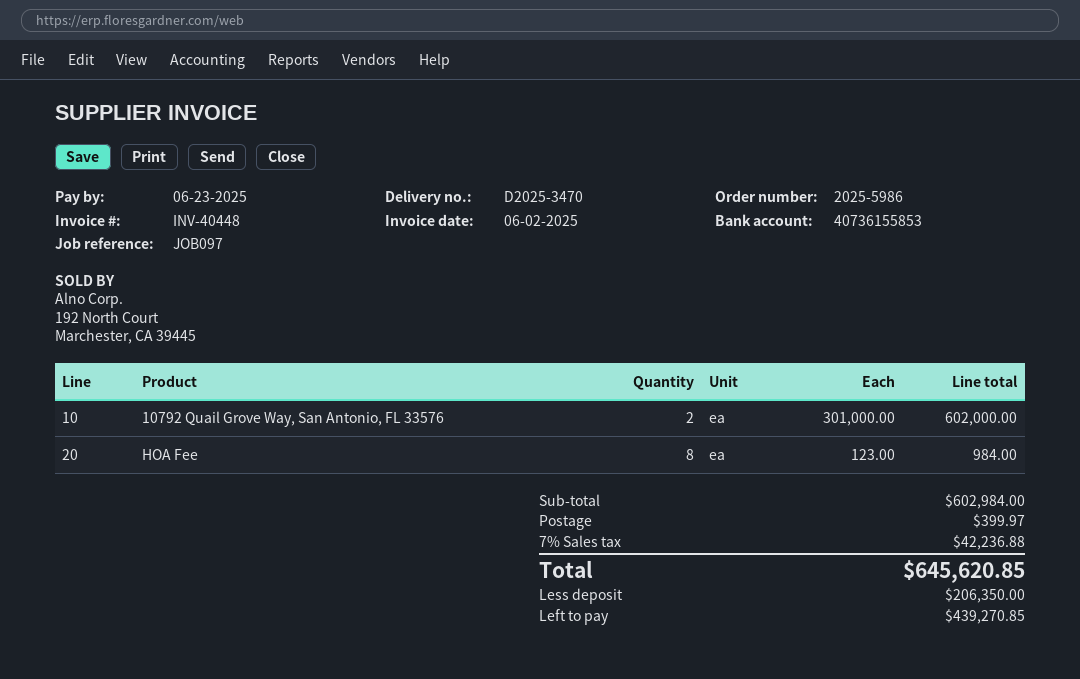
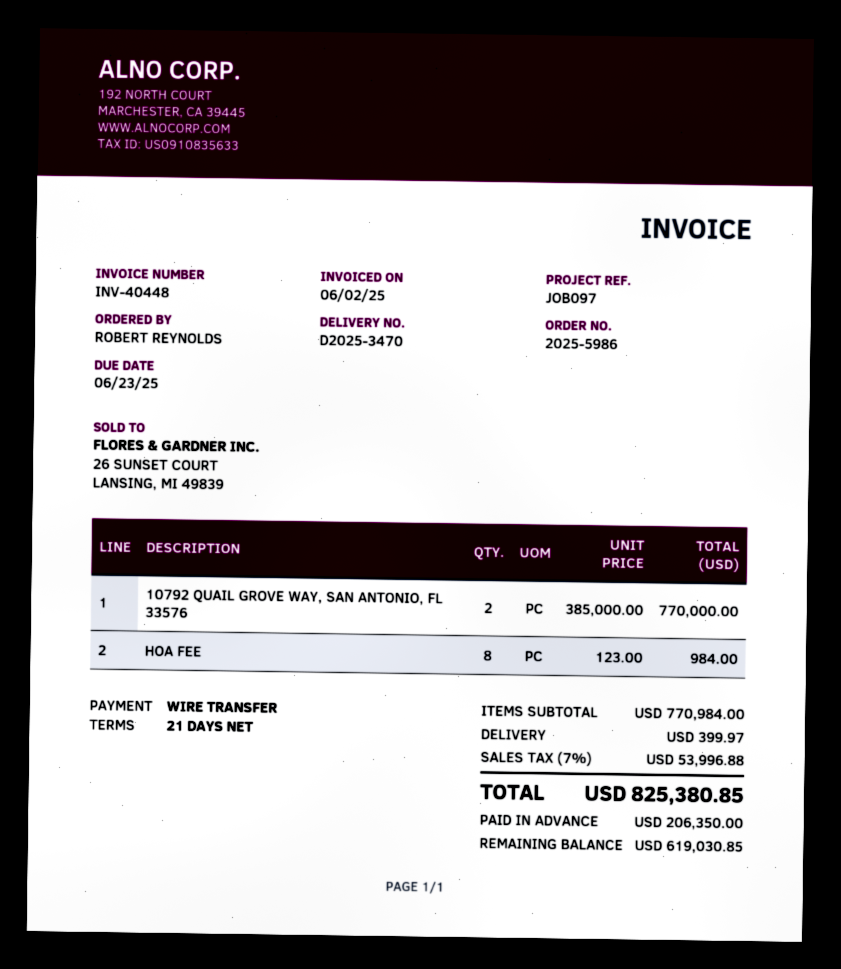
10792 Quail Grove Way, San Antonio, FL 33576: 2 x 301000.00 = 602000.00 -> 2 x 385000.00 = 770000.00
subtotal: 602984.00 -> 770984.00
tax: 7% = 42236.88 -> 7% = 53996.88
total: 645620.85 -> 825380.85
balance: 439270.85 -> 619030.85

